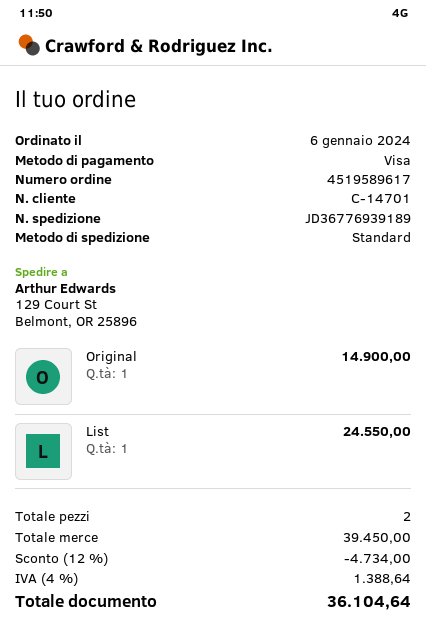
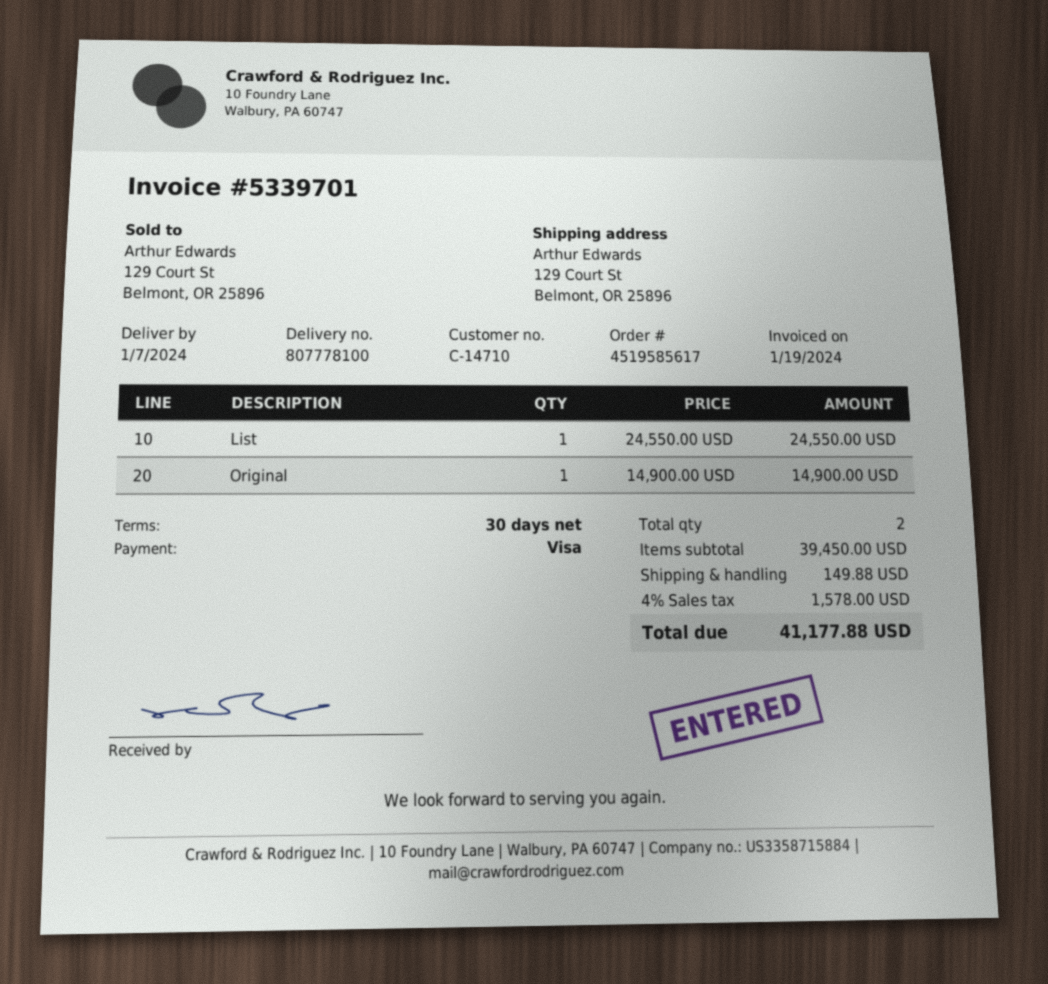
order number: 4519589617 -> 4519585617
customer number: C-14701 -> C-14710
discount: 12% = 4734.00 -> none
shipping: none -> 149.88
tax: 4% = 1388.64 -> 4% = 1578.00
total: 36104.64 -> 41177.88

